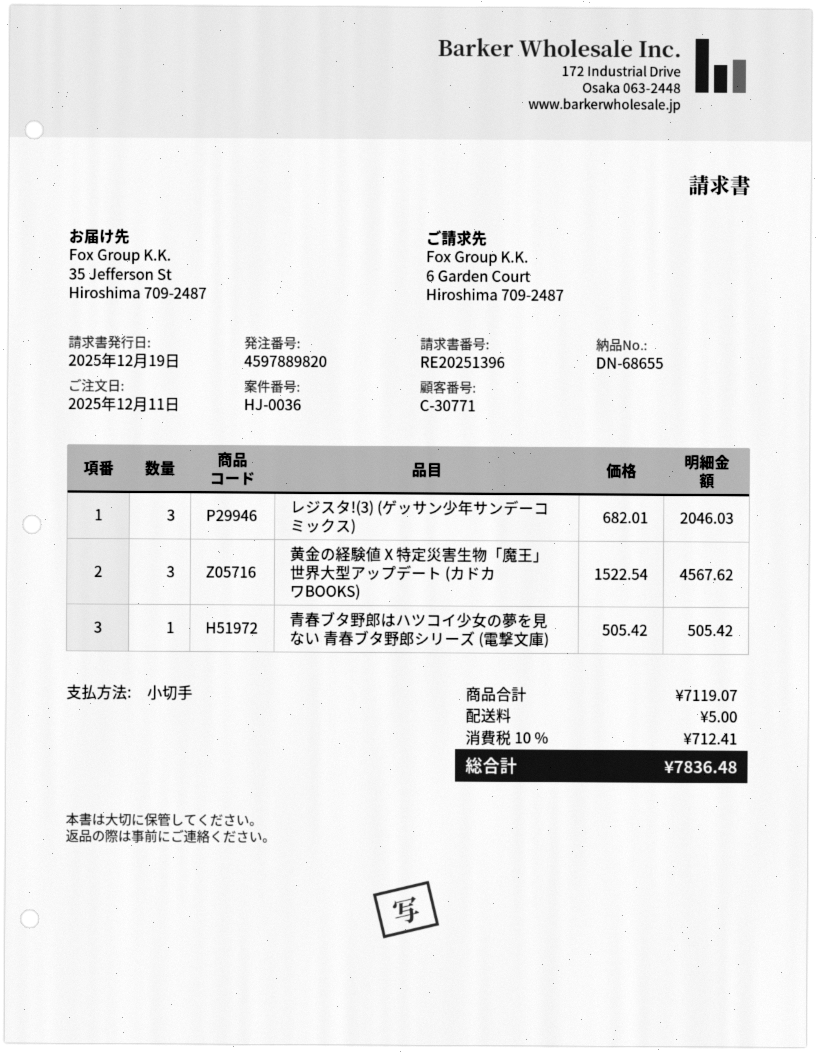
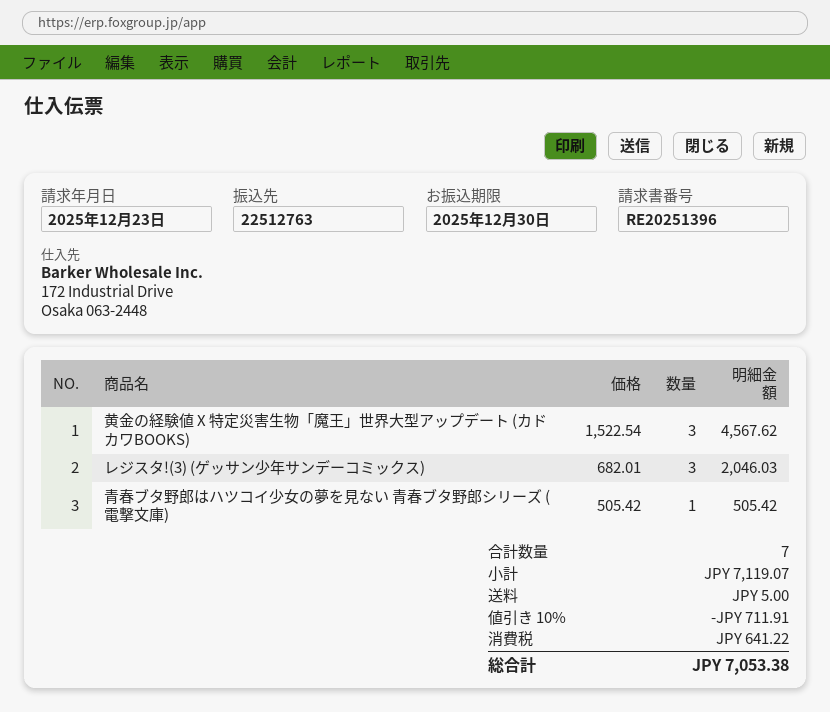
invoice date: 2025-12-19 -> 2025-12-23
discount: none -> 10% = 711.91
tax: 712.41 -> 641.22
total: 7836.48 -> 7053.38

